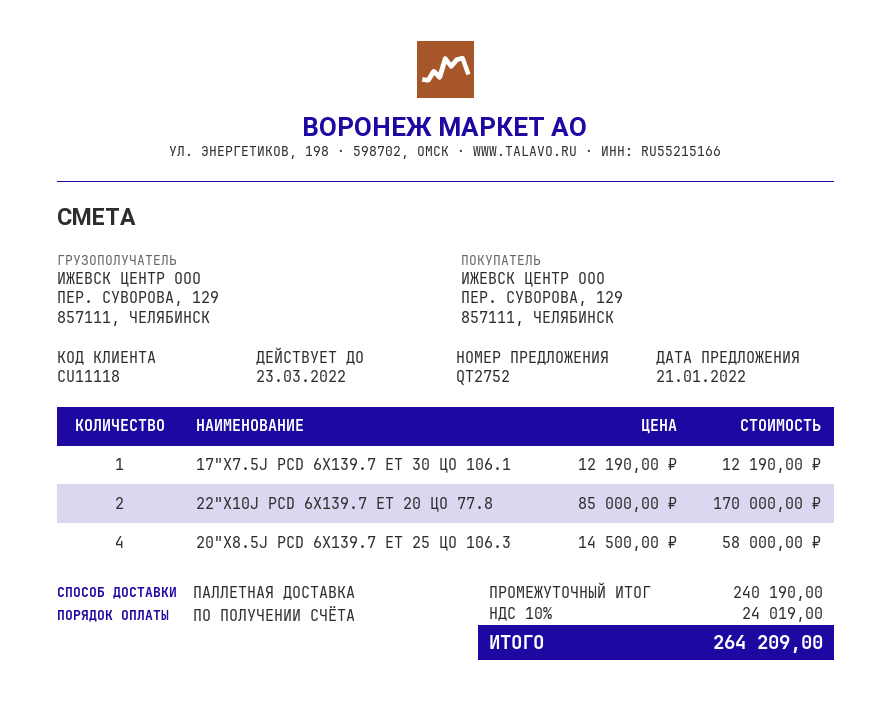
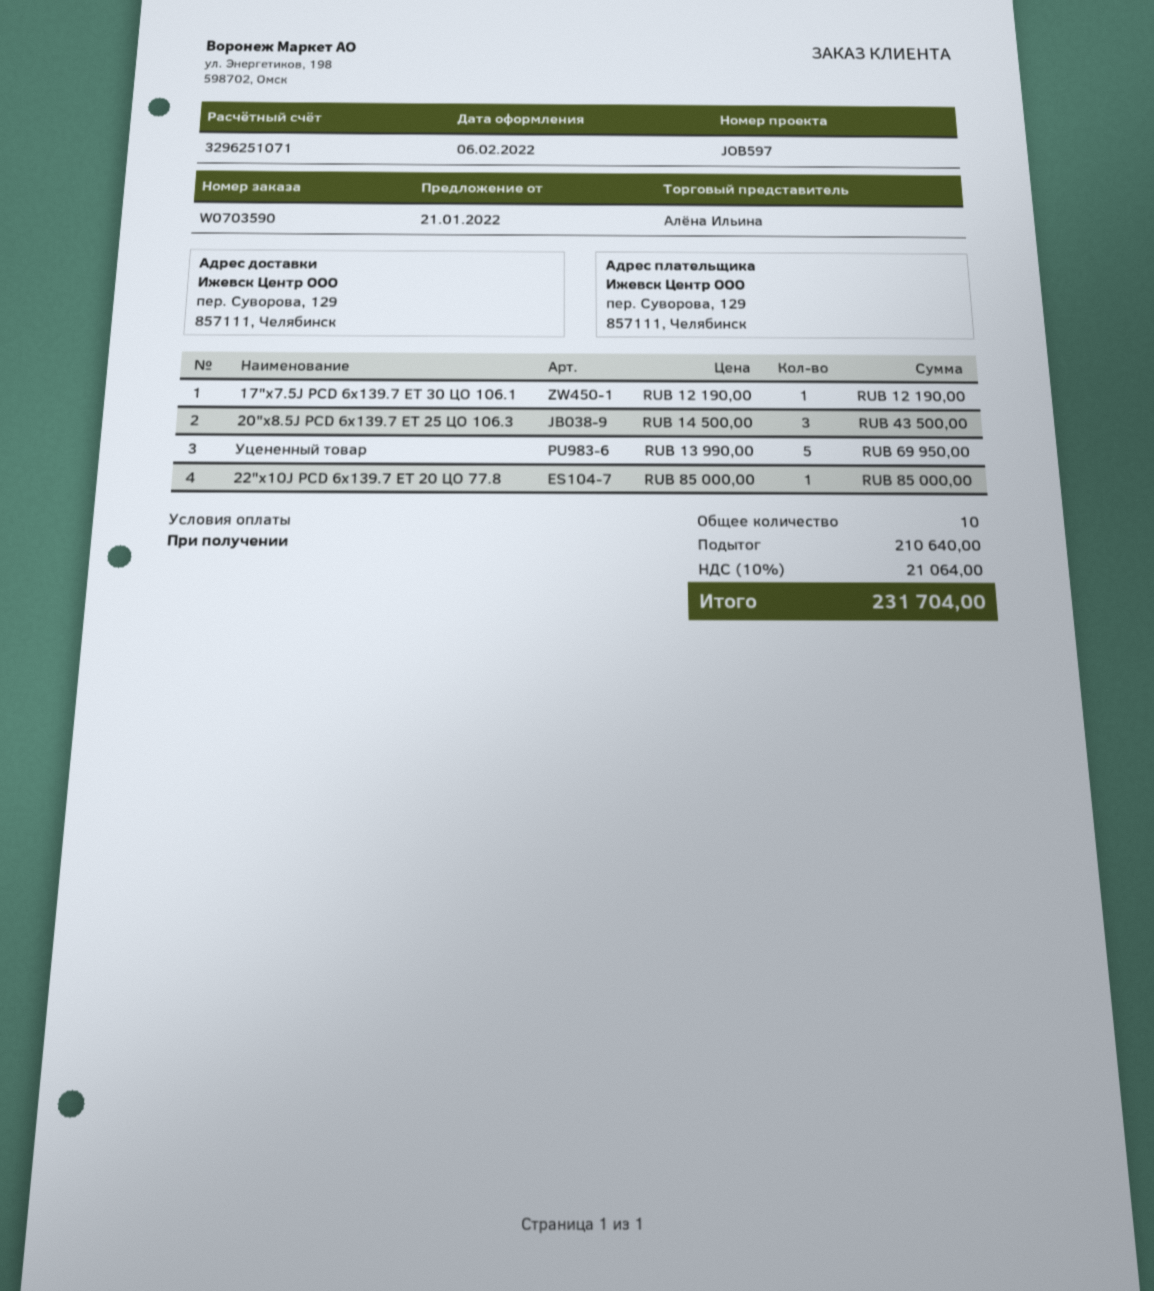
22"X10J PCD 6X139.7 ЕТ 20 ЦО 77.8: 2 x 85000.00 = 170000.00 -> 1 x 85000.00 = 85000.00
20"X8.5J PCD 6X139.7 ЕТ 25 ЦО 106.3: 4 x 14500.00 = 58000.00 -> 3 x 14500.00 = 43500.00
Уцененный товар: none -> 5 x 13990.00 = 69950.00
subtotal: 240190.00 -> 210640.00
tax: 10% = 24019.00 -> 10% = 21064.00
total: 264209.00 -> 231704.00

